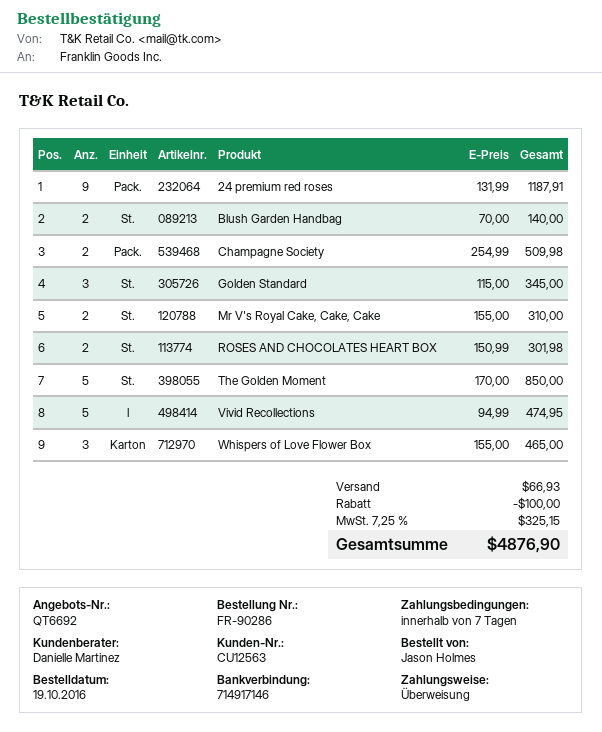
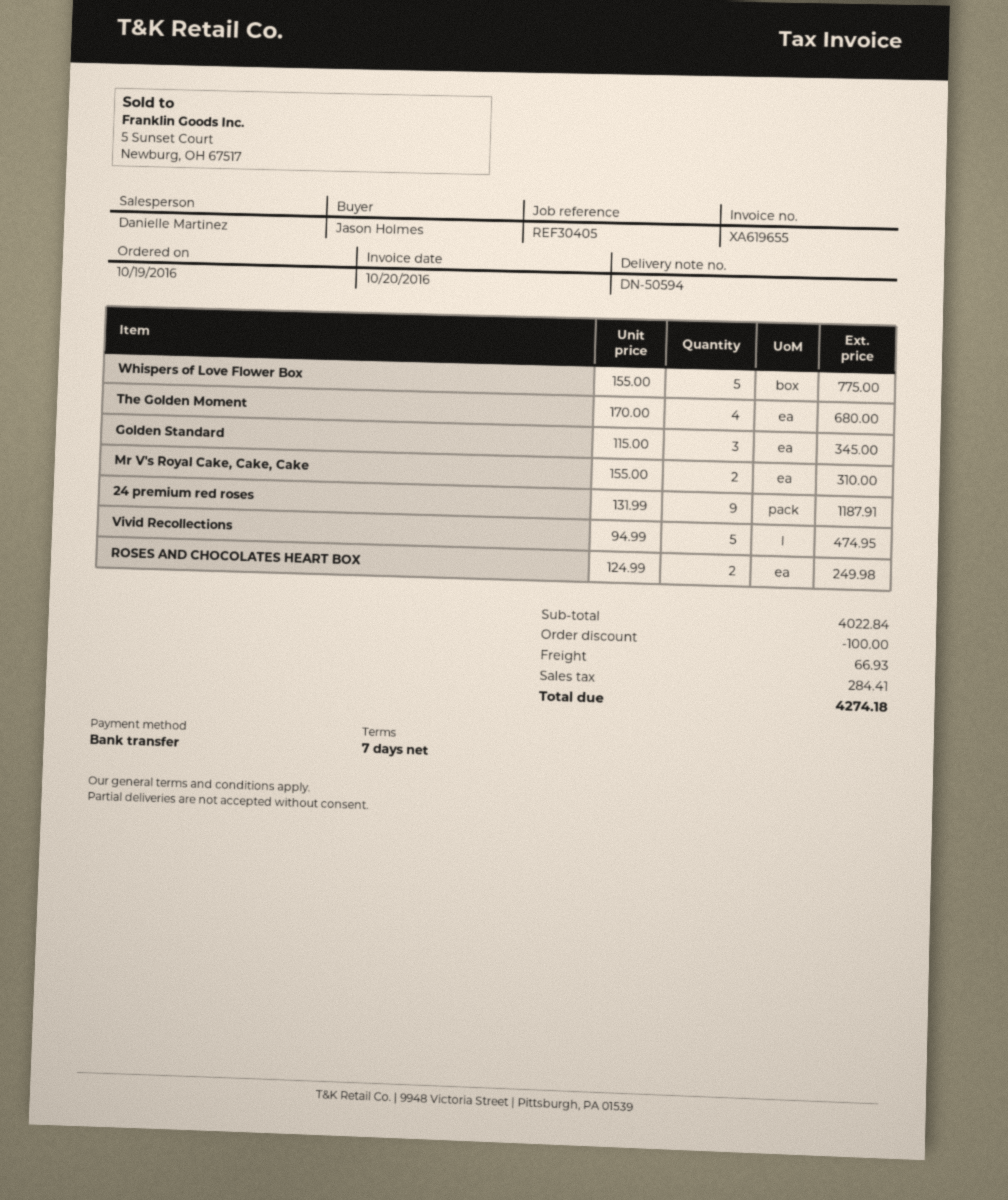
Blush Garden Handbag: 2 x 70.00 = 140.00 -> none
Champagne Society: 2 x 254.99 = 509.98 -> none
ROSES AND CHOCOLATES HEART BOX: 2 x 150.99 = 301.98 -> 2 x 124.99 = 249.98
The Golden Moment: 5 x 170.00 = 850.00 -> 4 x 170.00 = 680.00
Whispers of Love Flower Box: 3 x 155.00 = 465.00 -> 5 x 155.00 = 775.00
tax: 325.15 -> 284.41
total: 4876.90 -> 4274.18

